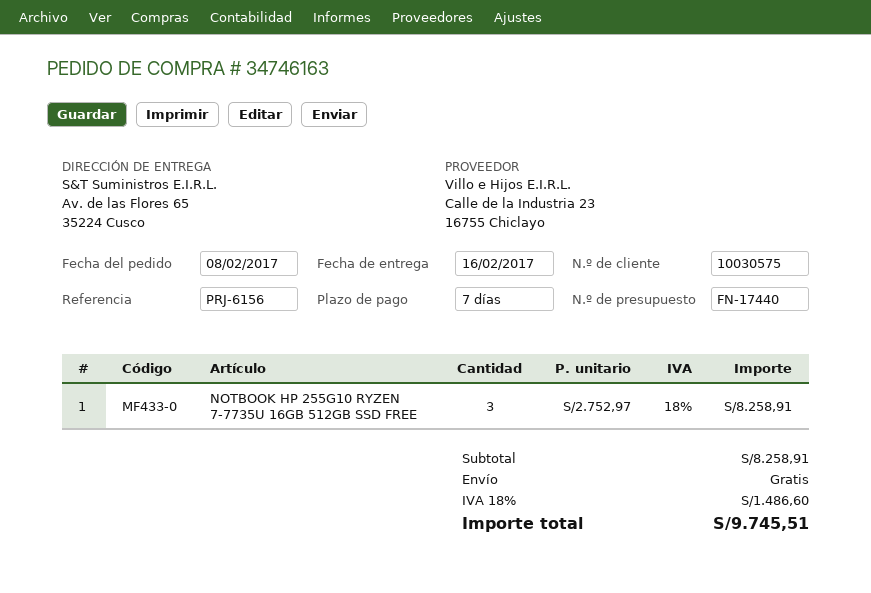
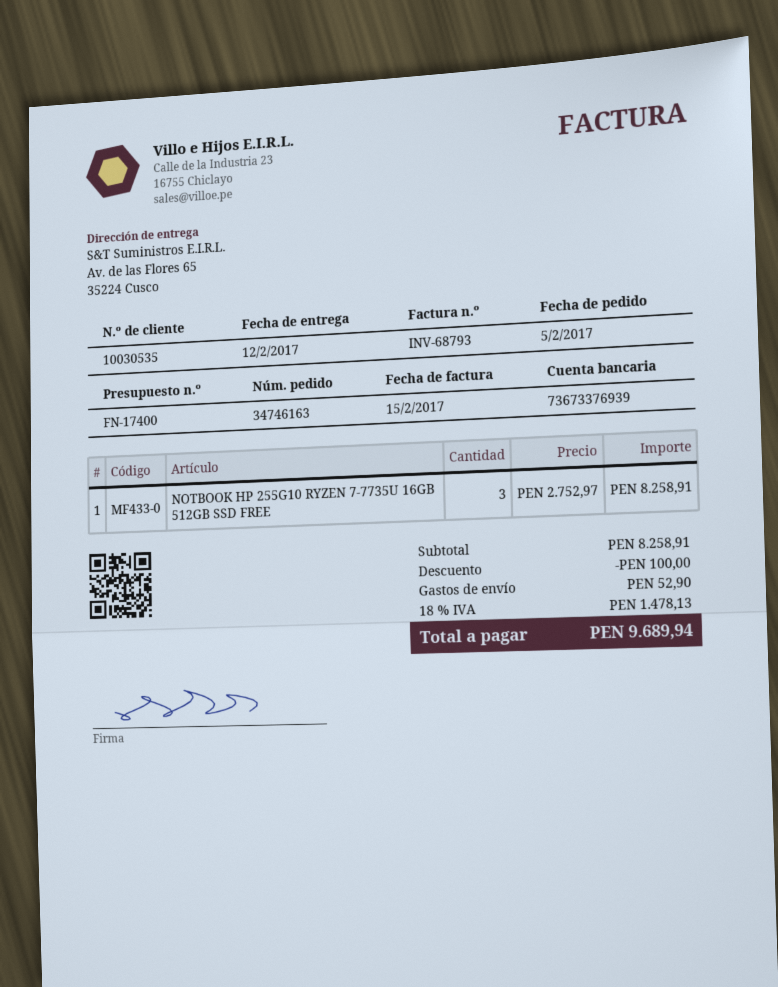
quote number: FN-17440 -> FN-17400
order date: 2017-02-08 -> 2017-02-05
delivery date: 2017-02-16 -> 2017-02-12
customer number: 10030575 -> 10030535
discount: none -> 100.00
shipping: 0.00 -> 52.90
tax: 18% = 1486.60 -> 18% = 1478.13
total: 9745.51 -> 9689.94

